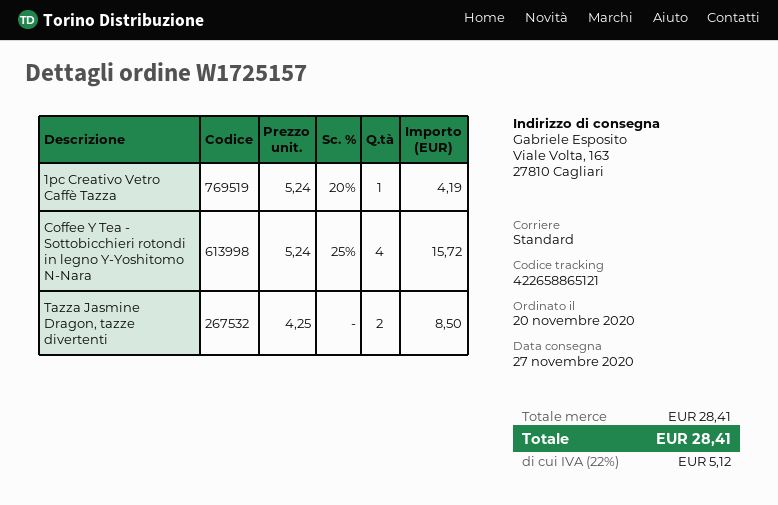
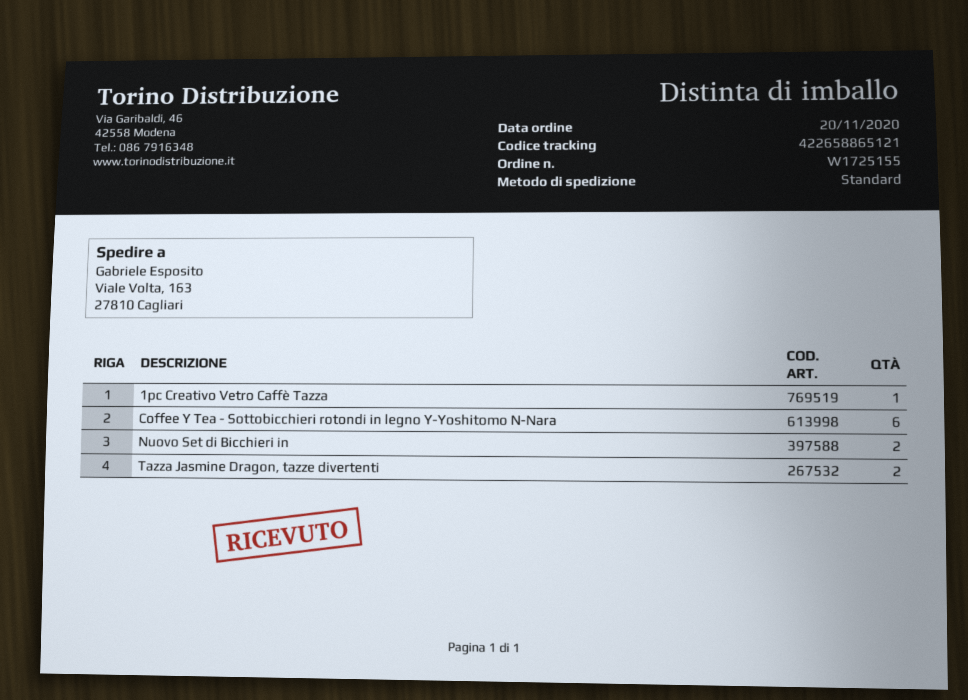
order number: W1725157 -> W1725155
Coffee Y Tea - Sottobicchieri rotondi in legno Y-Yoshitomo N-Nara: 4 -> 6
Nuovo Set di Bicchieri in: none -> 2

